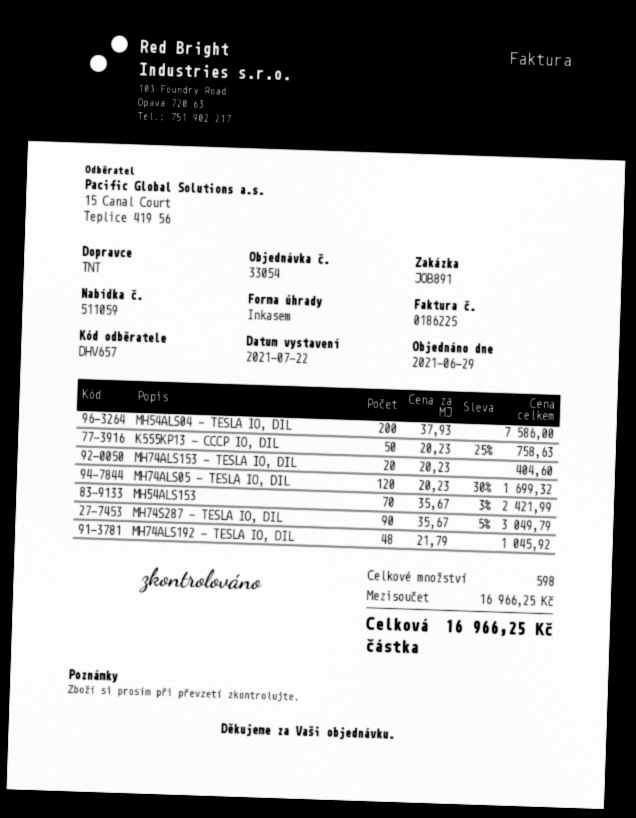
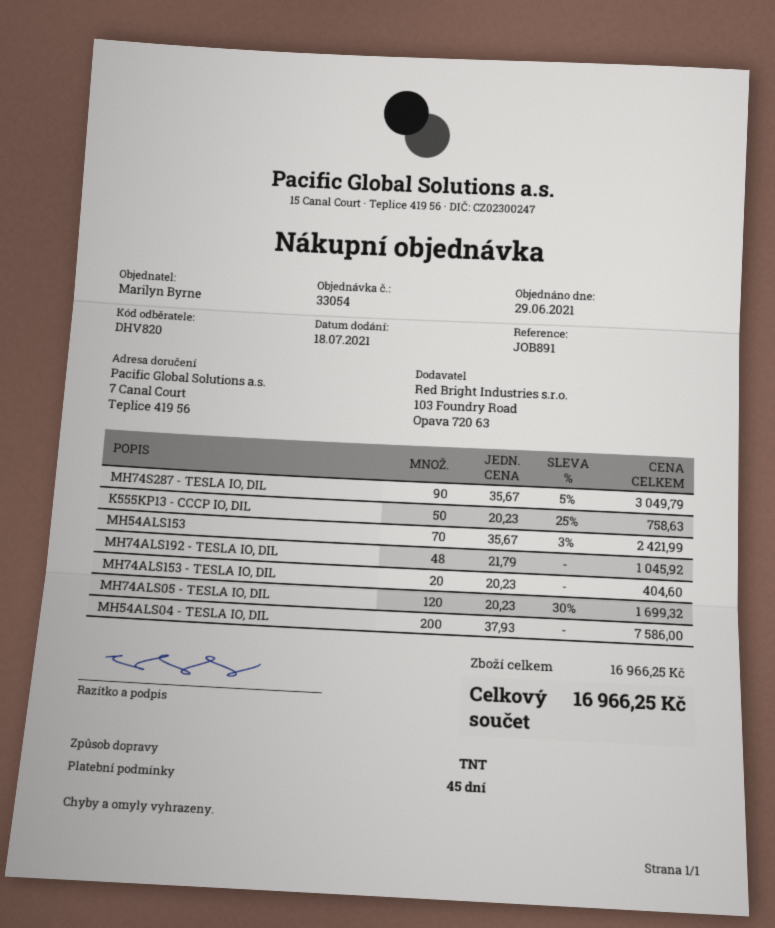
customer number: DHV657 -> DHV820

